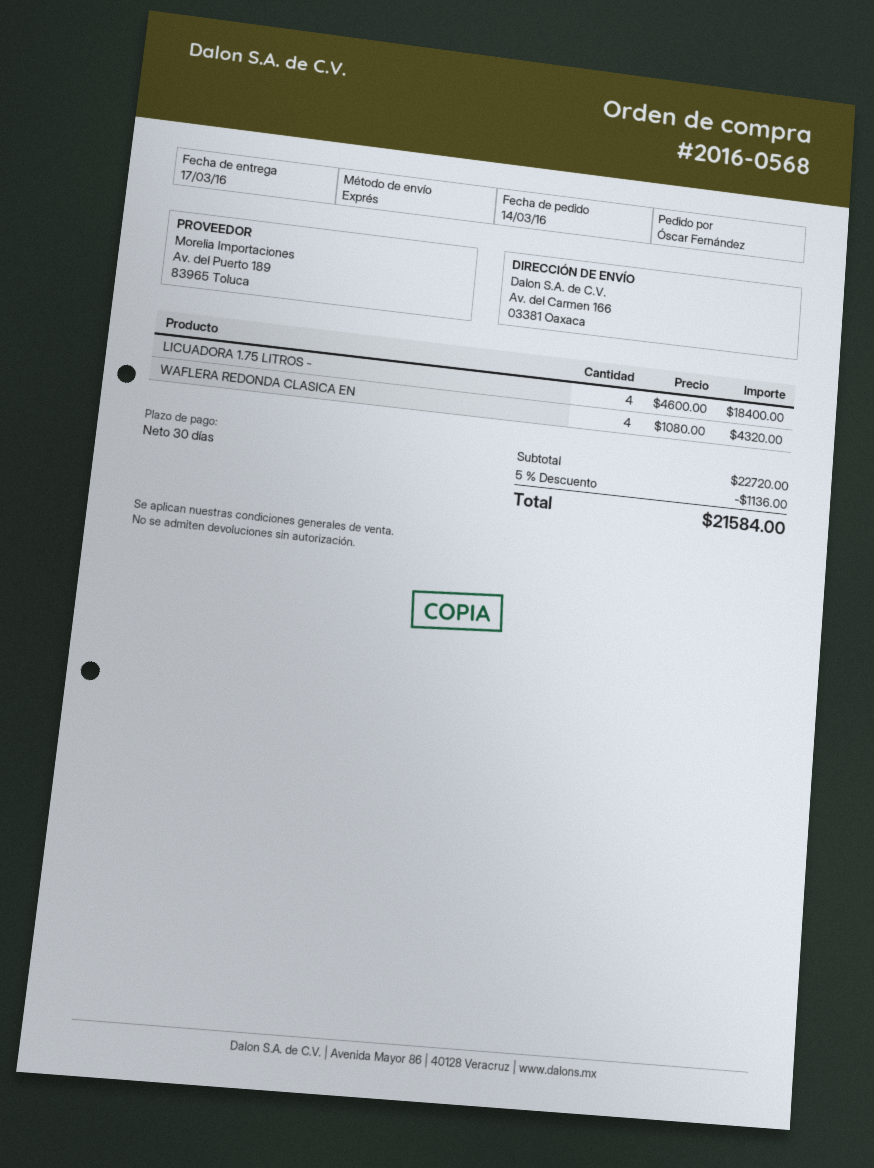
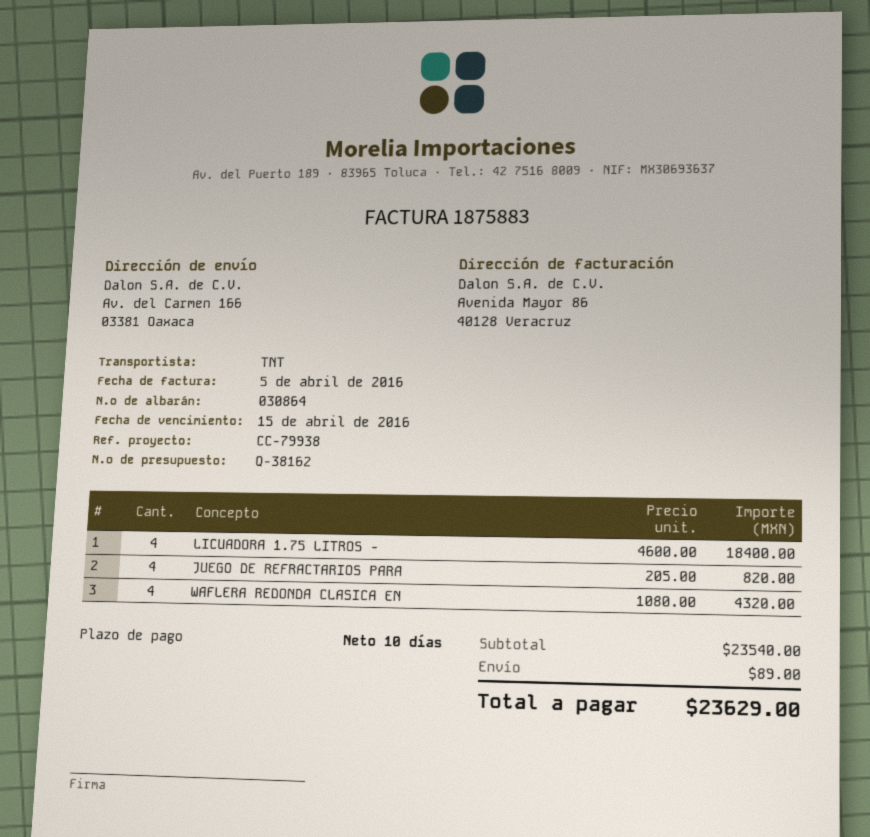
payment terms: 30 days -> 10 days
shipping method: express -> TNT
JUEGO DE REFRACTARIOS PARA: none -> 4 x 205.00 = 820.00
subtotal: 22720.00 -> 23540.00
discount: 5% = 1136.00 -> none
shipping: none -> 89.00
total: 21584.00 -> 23629.00

